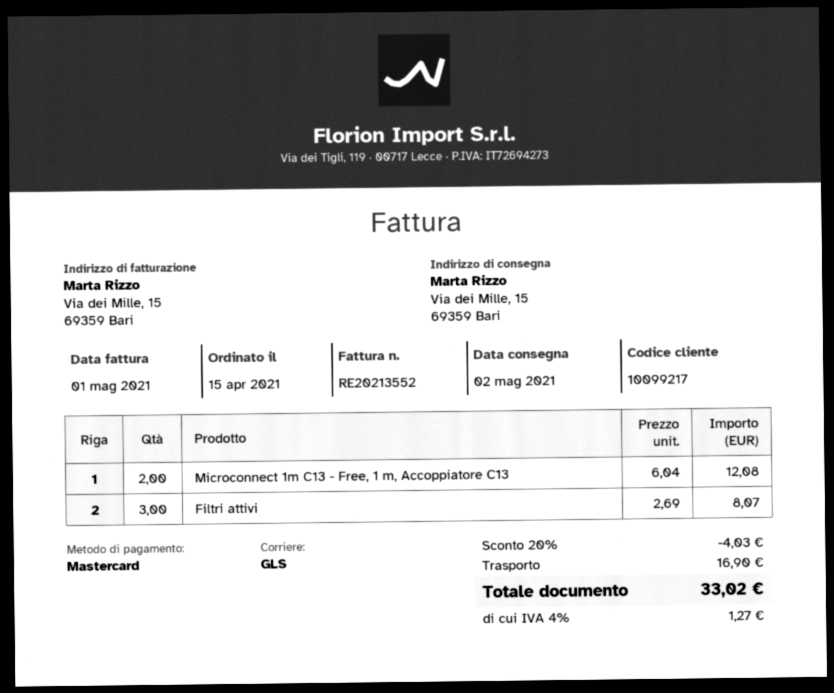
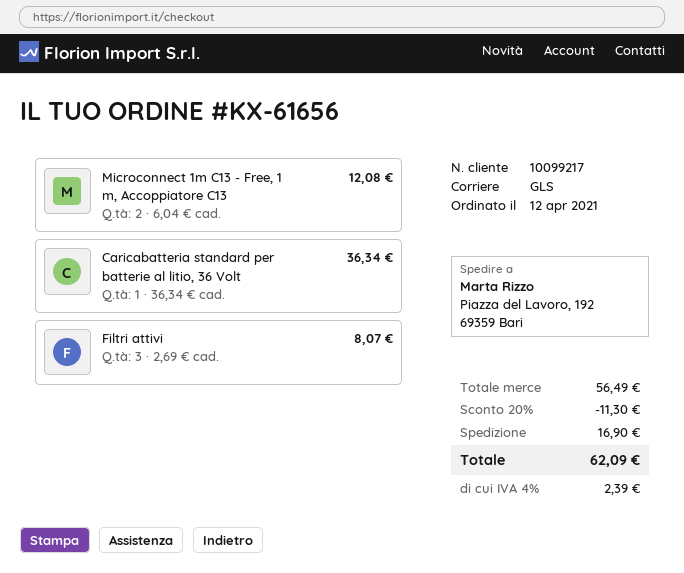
order date: 2021-04-15 -> 2021-04-12
ship to: Via dei Mille, 15, 69359 Bari -> Piazza del Lavoro, 192, 69359 Bari
Caricabatteria standard per batterie al litio, 36 Volt: none -> 1 x 36.34 = 36.34
discount: 20% = 4.03 -> 20% = 11.30
tax: 4% = 1.27 -> 4% = 2.39
total: 33.02 -> 62.09

